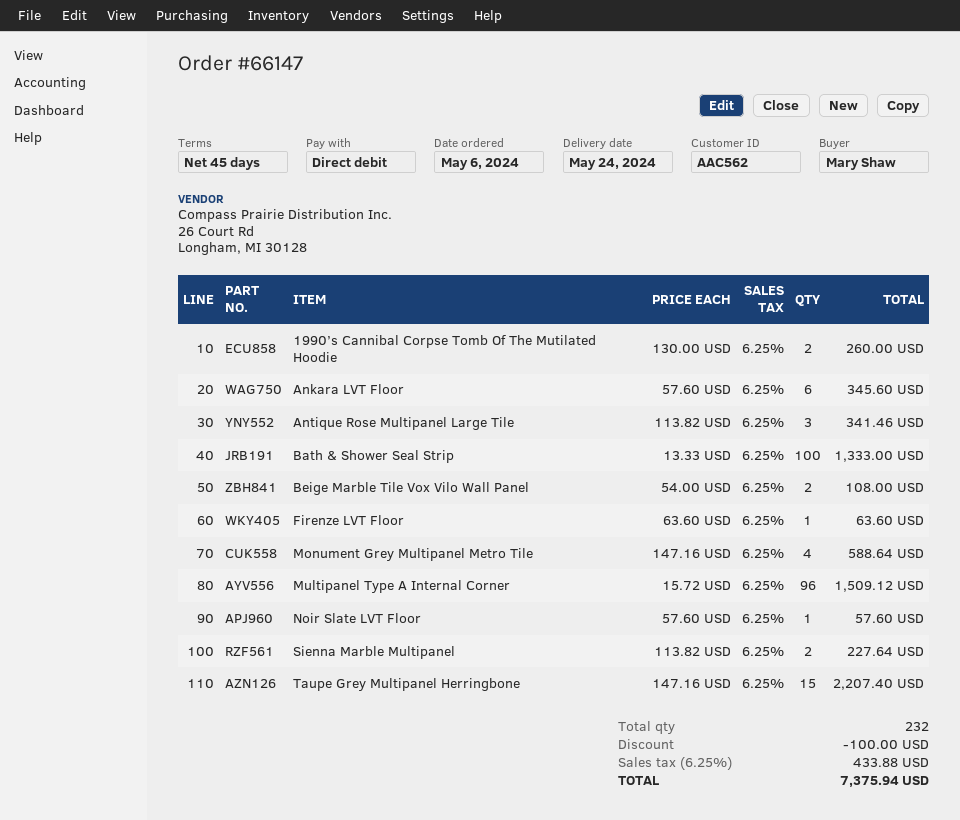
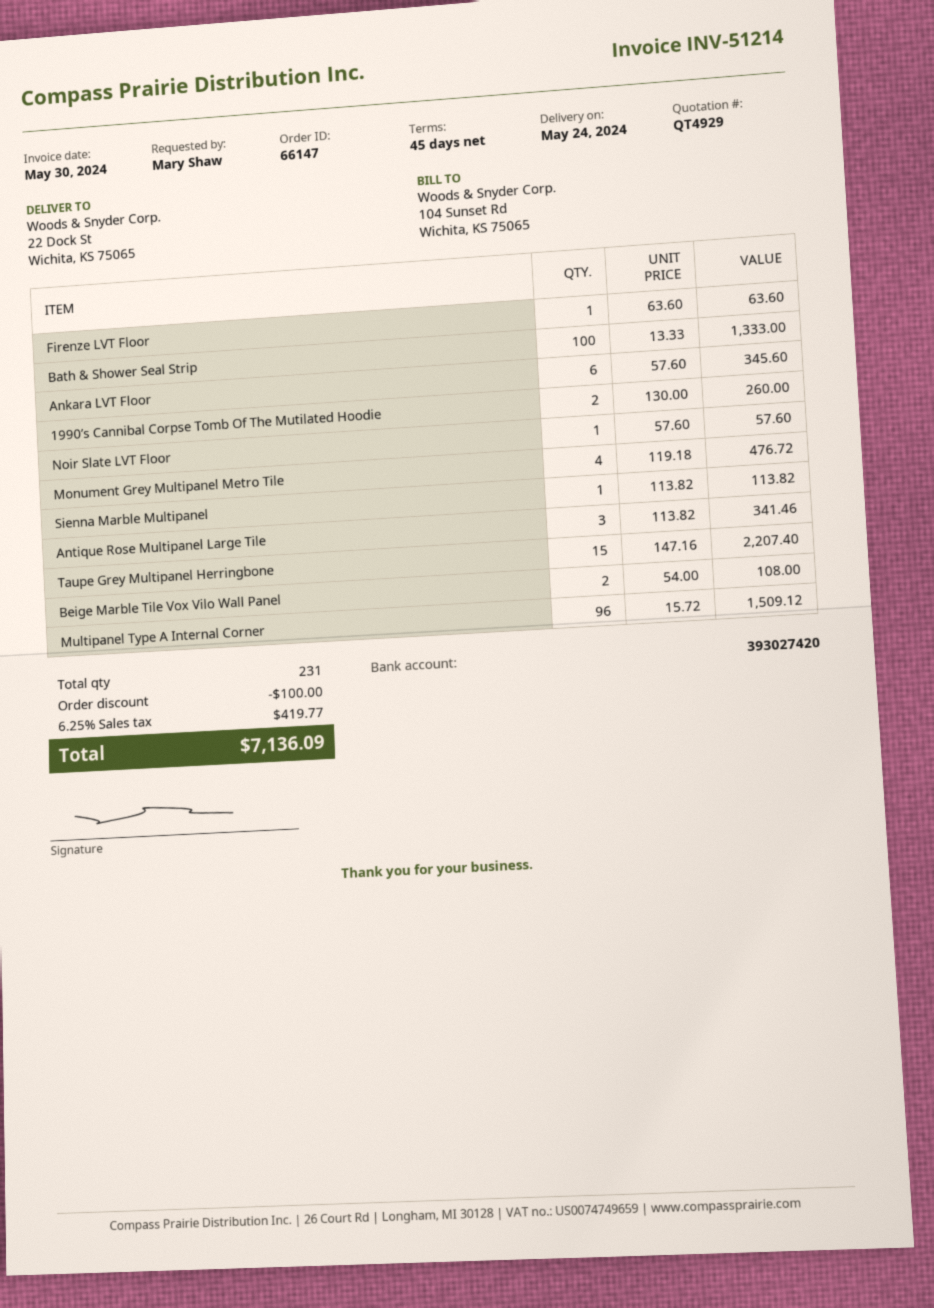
Monument Grey Multipanel Metro Tile: 4 x 147.16 = 588.64 -> 4 x 119.18 = 476.72
Sienna Marble Multipanel: 2 x 113.82 = 227.64 -> 1 x 113.82 = 113.82
total quantity: 232 -> 231
tax: 6.25% = 433.88 -> 6.25% = 419.77
total: 7375.94 -> 7136.09

